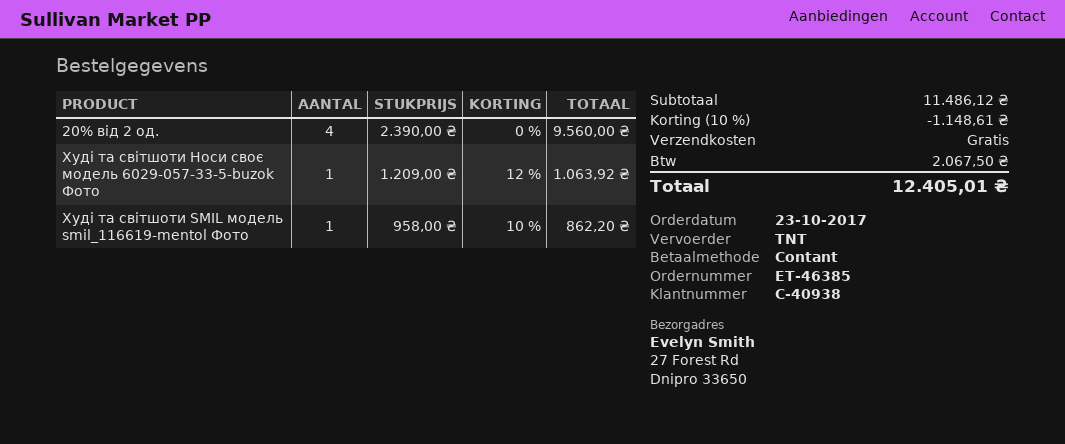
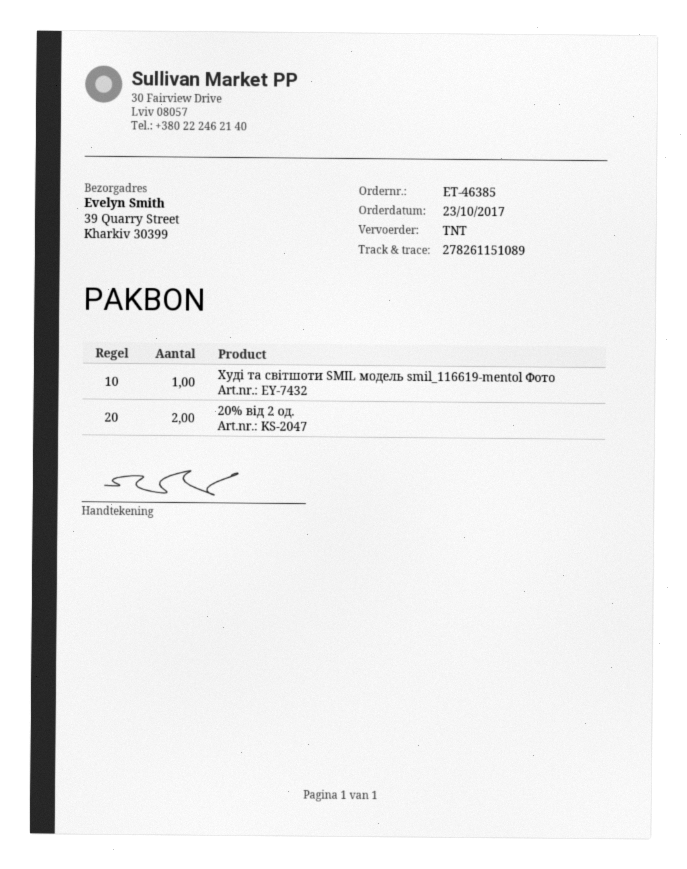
ship to: 27 Forest Rd, Dnipro 33650 -> 39 Quarry Street, Kharkiv 30399
20% від 2 од.: 4 -> 2
Худі та світшоти Носи своє модель 6029-057-33-5-buzok Фото: 1 -> none

